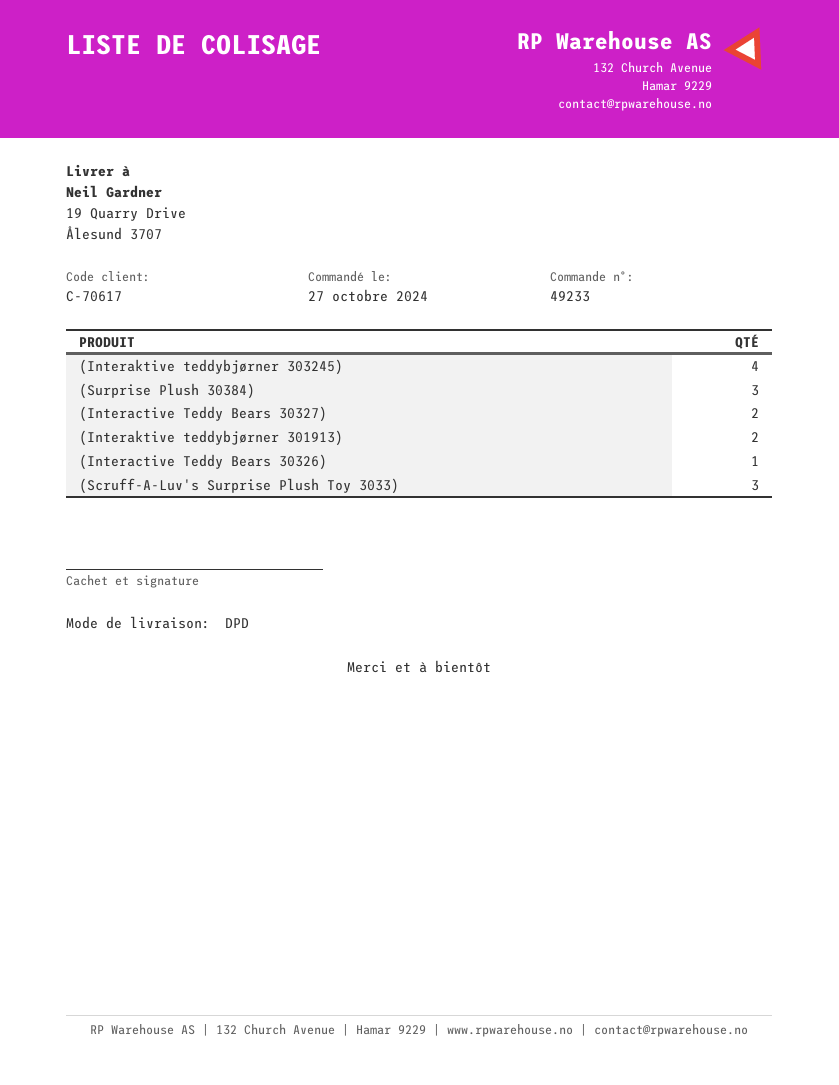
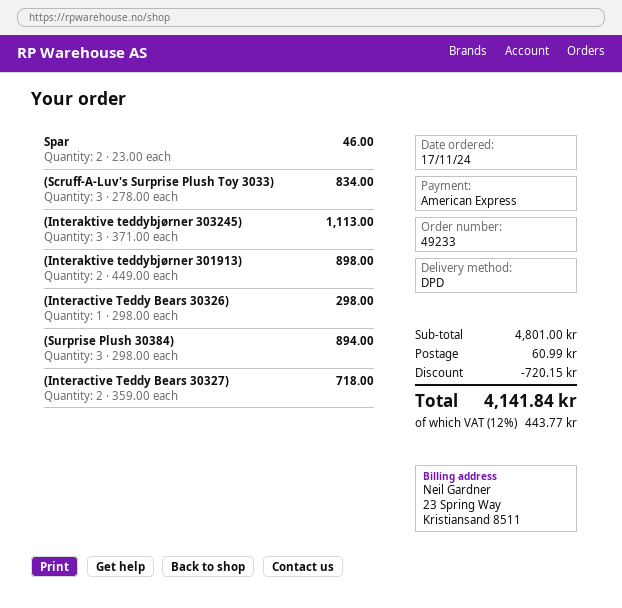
order date: 2024-10-27 -> 2024-11-17
(Interaktive teddybjørner 303245): 4 -> 3
Spar: none -> 2

